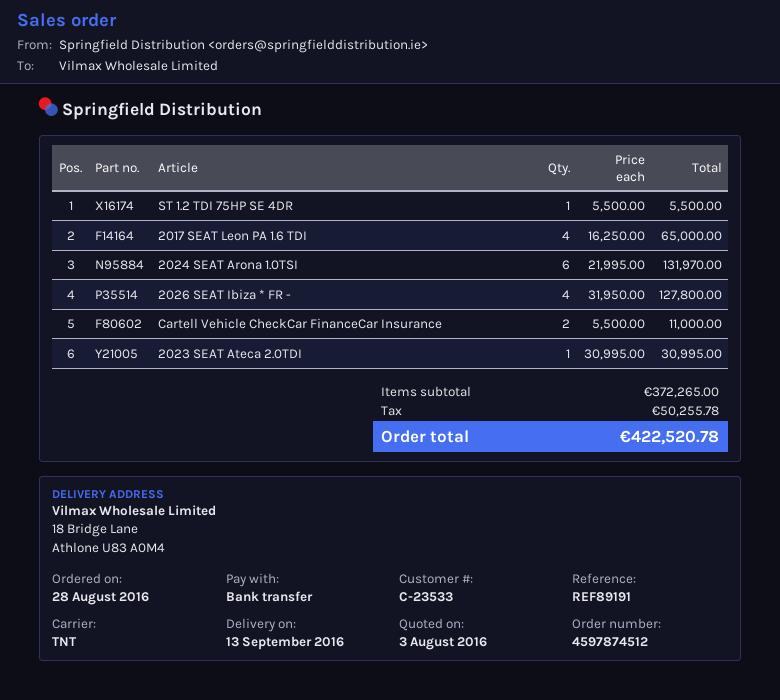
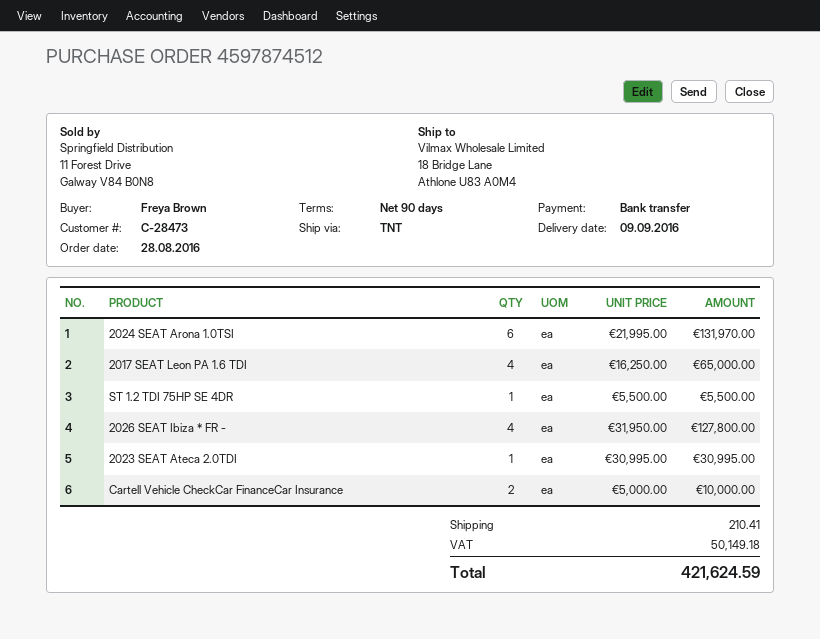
delivery date: 2016-09-13 -> 2016-09-09
customer number: C-23533 -> C-28473
Cartell Vehicle CheckCar FinanceCar Insurance: 2 x 5500.00 = 11000.00 -> 2 x 5000.00 = 10000.00
shipping: none -> 210.41
tax: 50255.78 -> 50149.18
total: 422520.78 -> 421624.59

